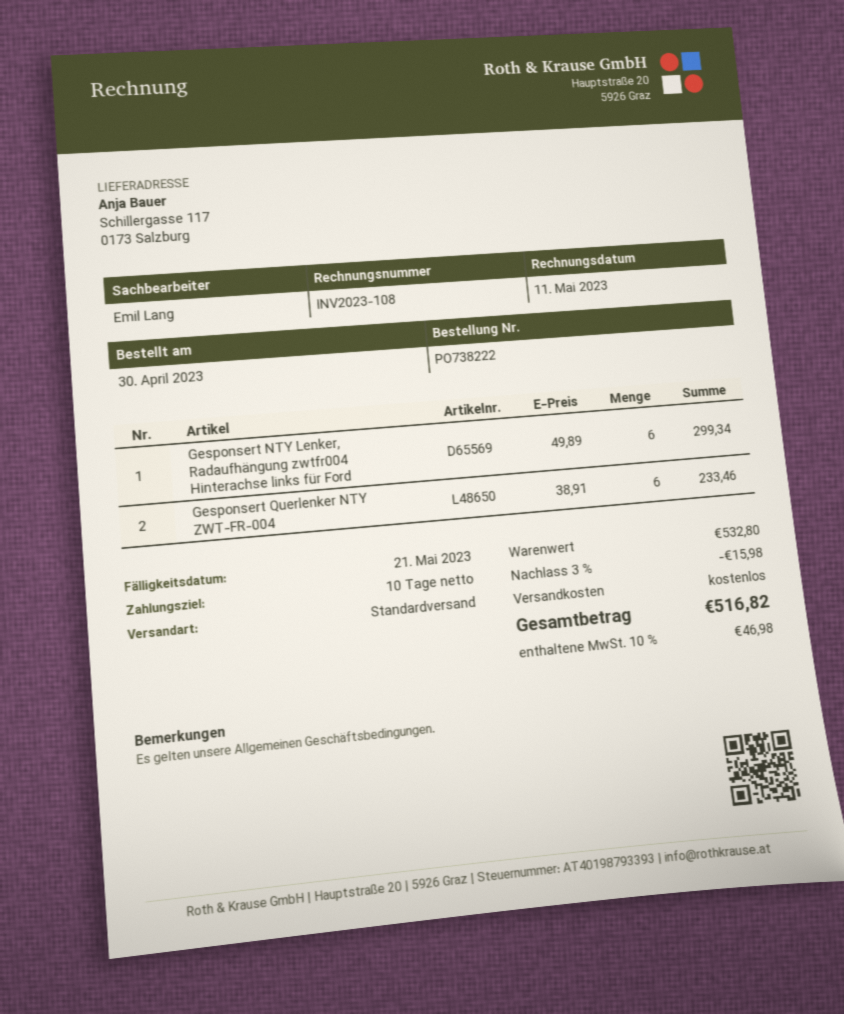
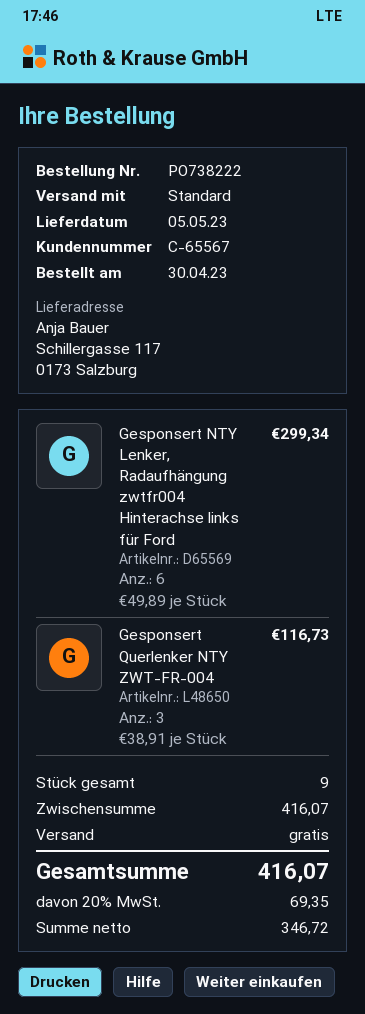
Gesponsert Querlenker NTY ZWT-FR-004: 6 x 38.91 = 233.46 -> 3 x 38.91 = 116.73
subtotal: 532.80 -> 416.07
discount: 3% = 15.98 -> none
tax: 10% = 46.98 -> 20% = 69.35
total: 516.82 -> 416.07

